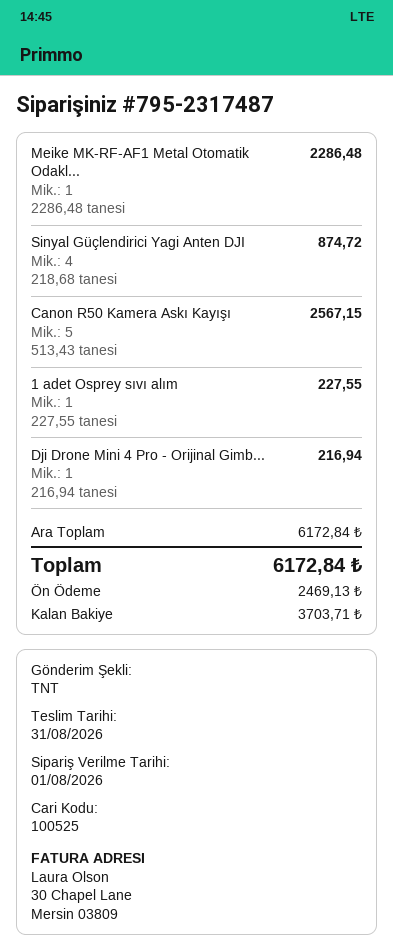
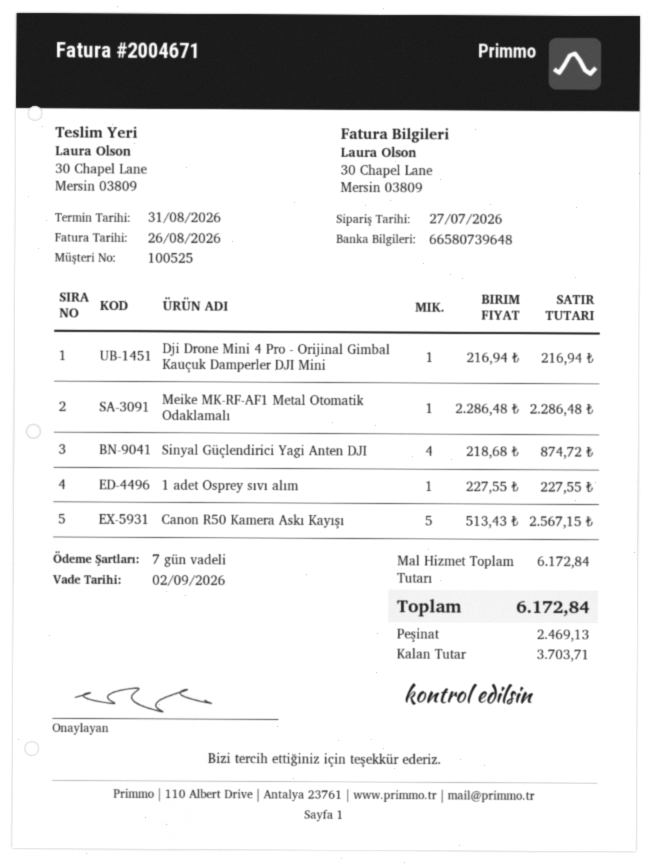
order date: 2026-08-01 -> 2026-07-27

